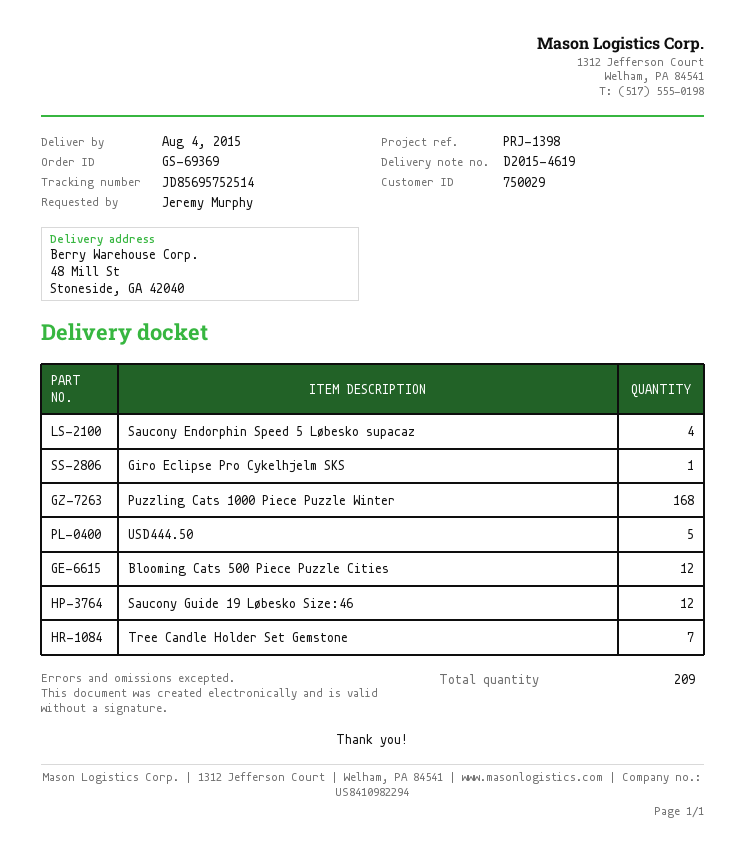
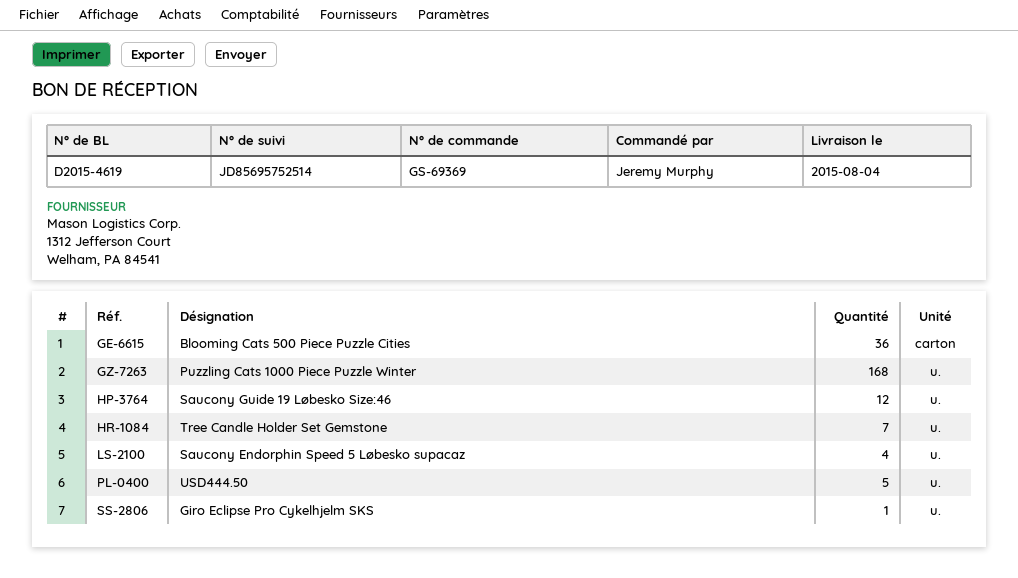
Blooming Cats 500 Piece Puzzle Cities: 12 -> 36

